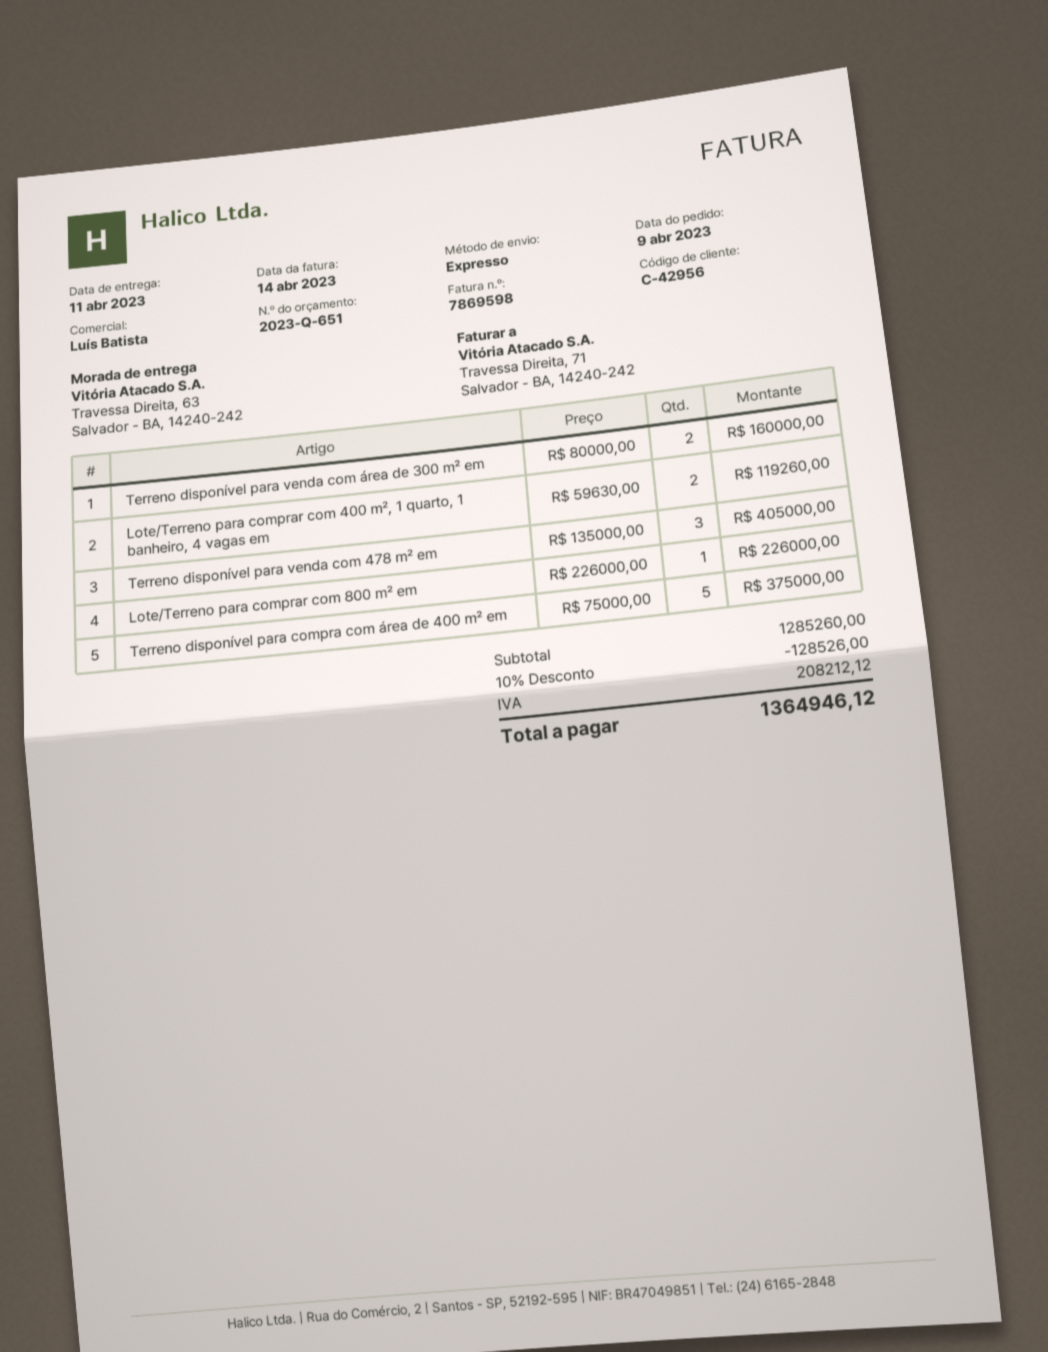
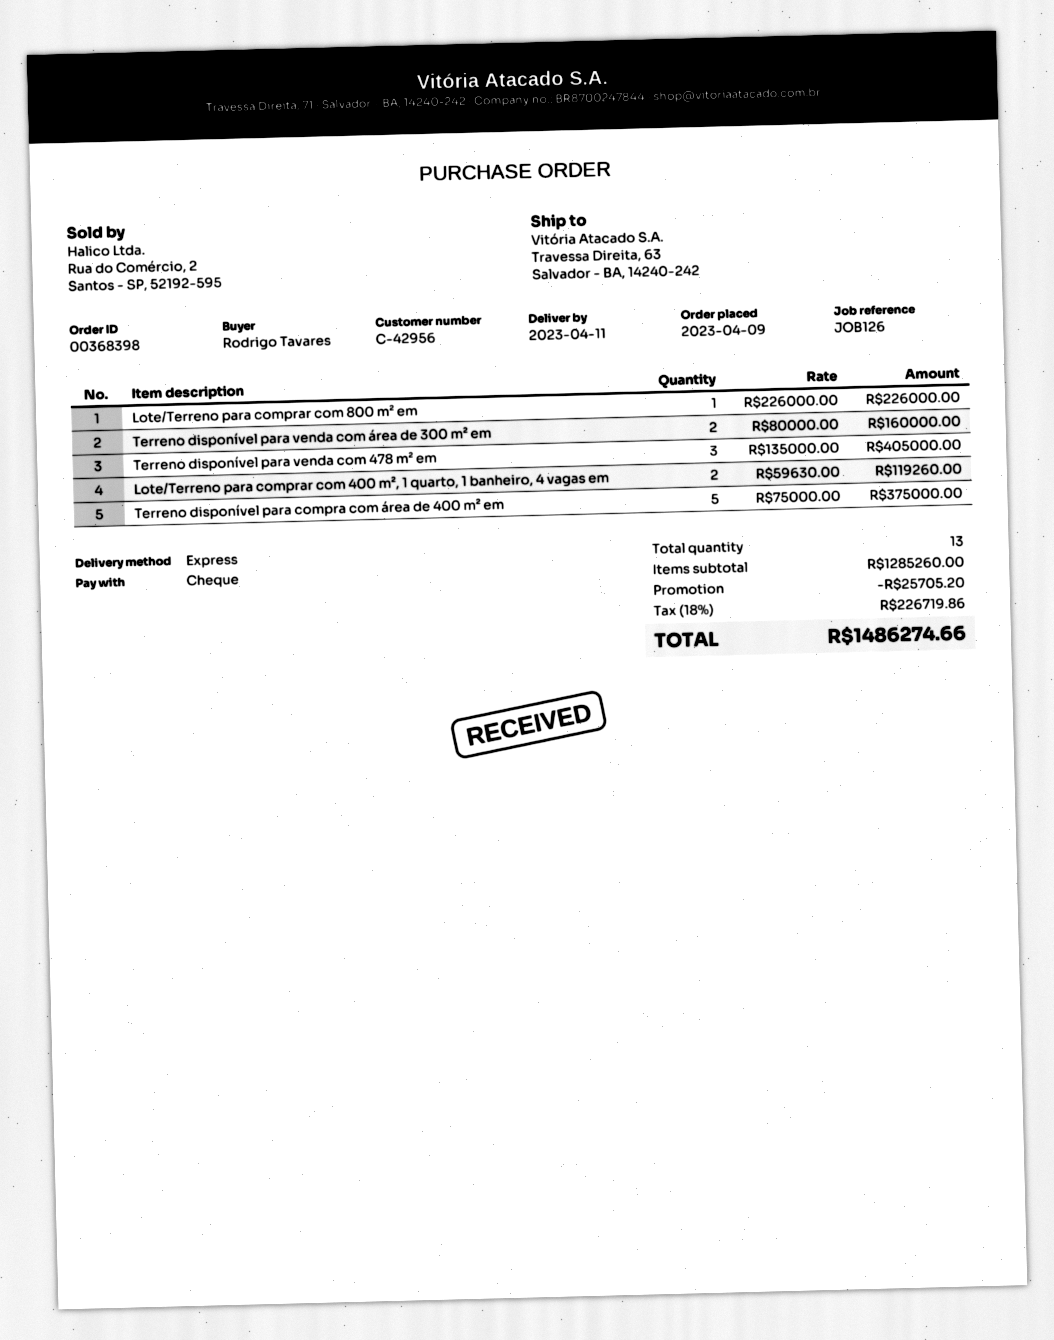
discount: 128526.00 -> 25705.20
tax: 208212.12 -> 226719.86
total: 1364946.12 -> 1486274.66

